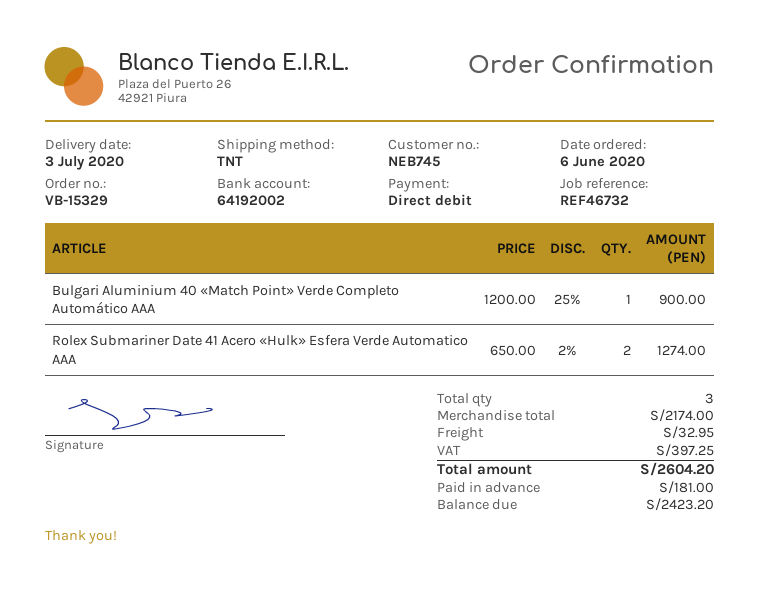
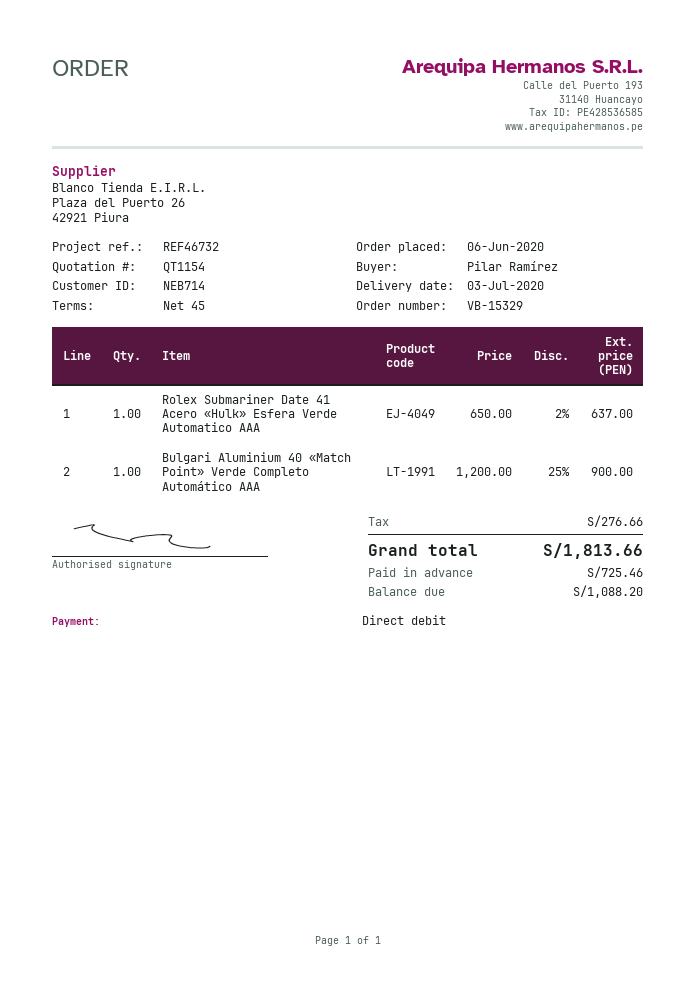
customer number: NEB745 -> NEB714
Rolex Submariner Date 41 Acero «Hulk» Esfera Verde Automatico AAA: 2 x 650.00 - 2% = 1274.00 -> 1 x 650.00 - 2% = 637.00
shipping: 32.95 -> none
tax: 397.25 -> 276.66
total: 2604.20 -> 1813.66
deposit: 181.00 -> 725.46
balance: 2423.20 -> 1088.20

